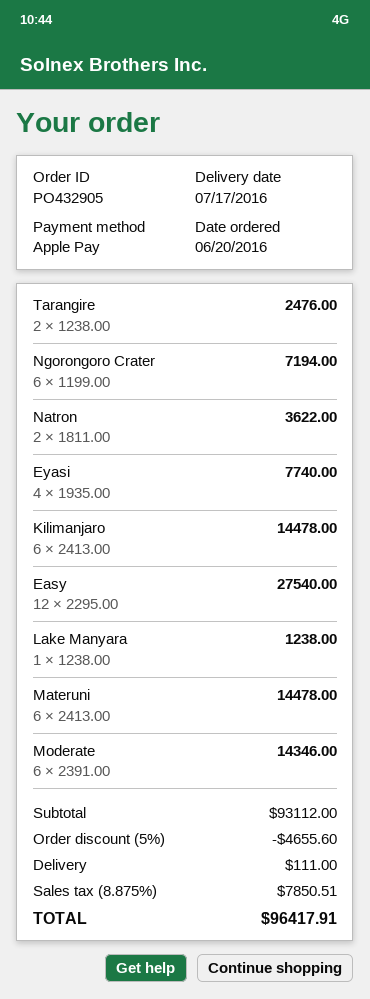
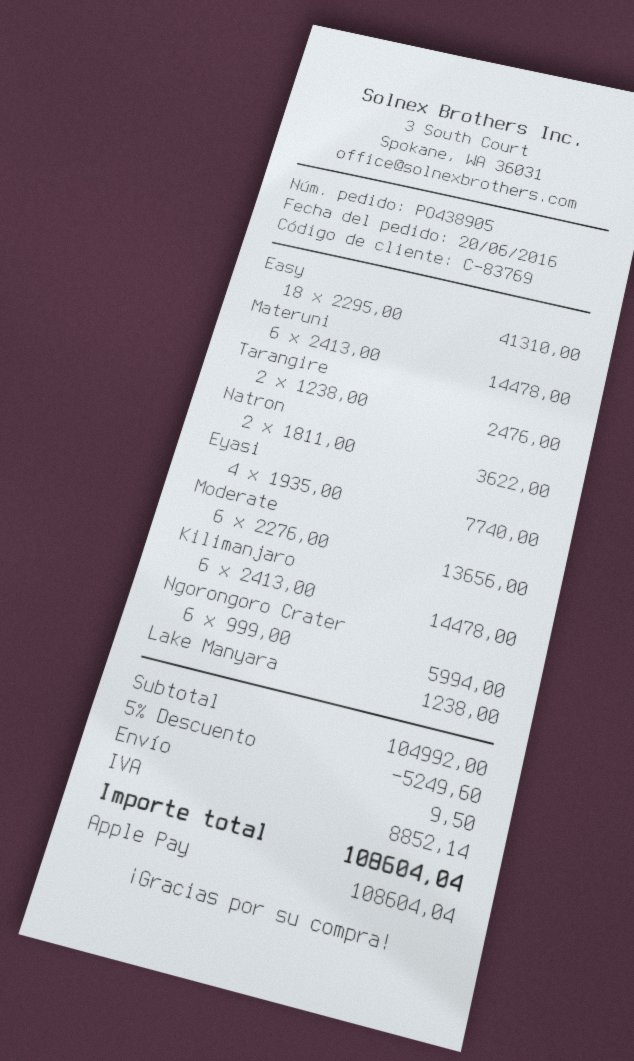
order number: PO432905 -> PO438905
Ngorongoro Crater: 6 x 1199.00 = 7194.00 -> 6 x 999.00 = 5994.00
Easy: 12 x 2295.00 = 27540.00 -> 18 x 2295.00 = 41310.00
Moderate: 6 x 2391.00 = 14346.00 -> 6 x 2276.00 = 13656.00
subtotal: 93112.00 -> 104992.00
discount: 5% = 4655.60 -> 5% = 5249.60
shipping: 111.00 -> 9.50
tax: 7850.51 -> 8852.14
total: 96417.91 -> 108604.04

